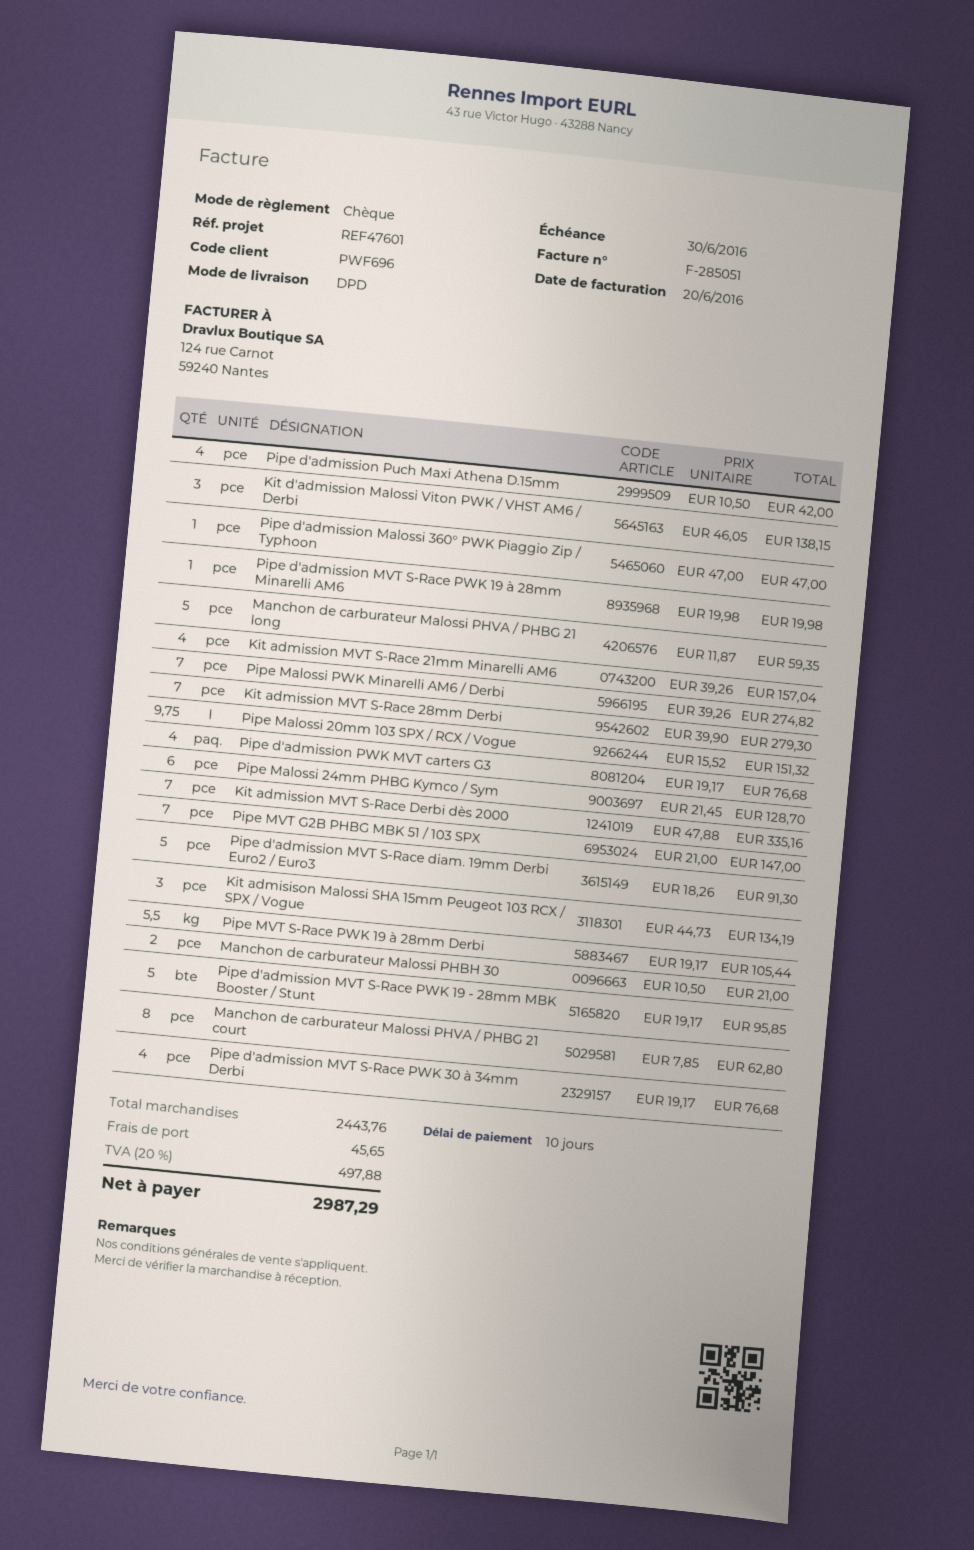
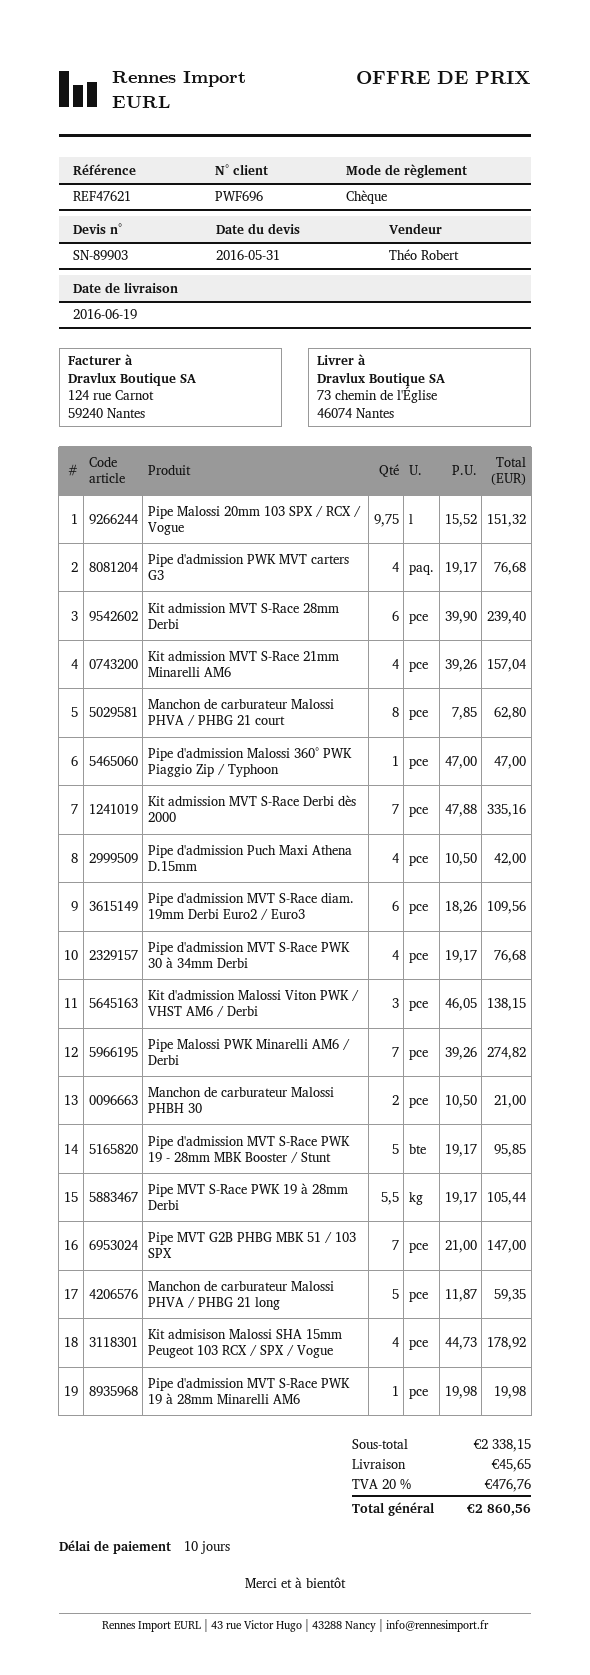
reference: REF47601 -> REF47621
Kit admission MVT S-Race 28mm Derbi: 7 x 39.90 = 279.30 -> 6 x 39.90 = 239.40
Pipe Malossi 24mm PHBG Kymco / Sym: 6 x 21.45 = 128.70 -> none
Pipe d'admission MVT S-Race diam. 19mm Derbi Euro2 / Euro3: 5 x 18.26 = 91.30 -> 6 x 18.26 = 109.56
Kit admisison Malossi SHA 15mm Peugeot 103 RCX / SPX / Vogue: 3 x 44.73 = 134.19 -> 4 x 44.73 = 178.92
subtotal: 2443.76 -> 2338.15
tax: 20% = 497.88 -> 20% = 476.76
total: 2987.29 -> 2860.56

